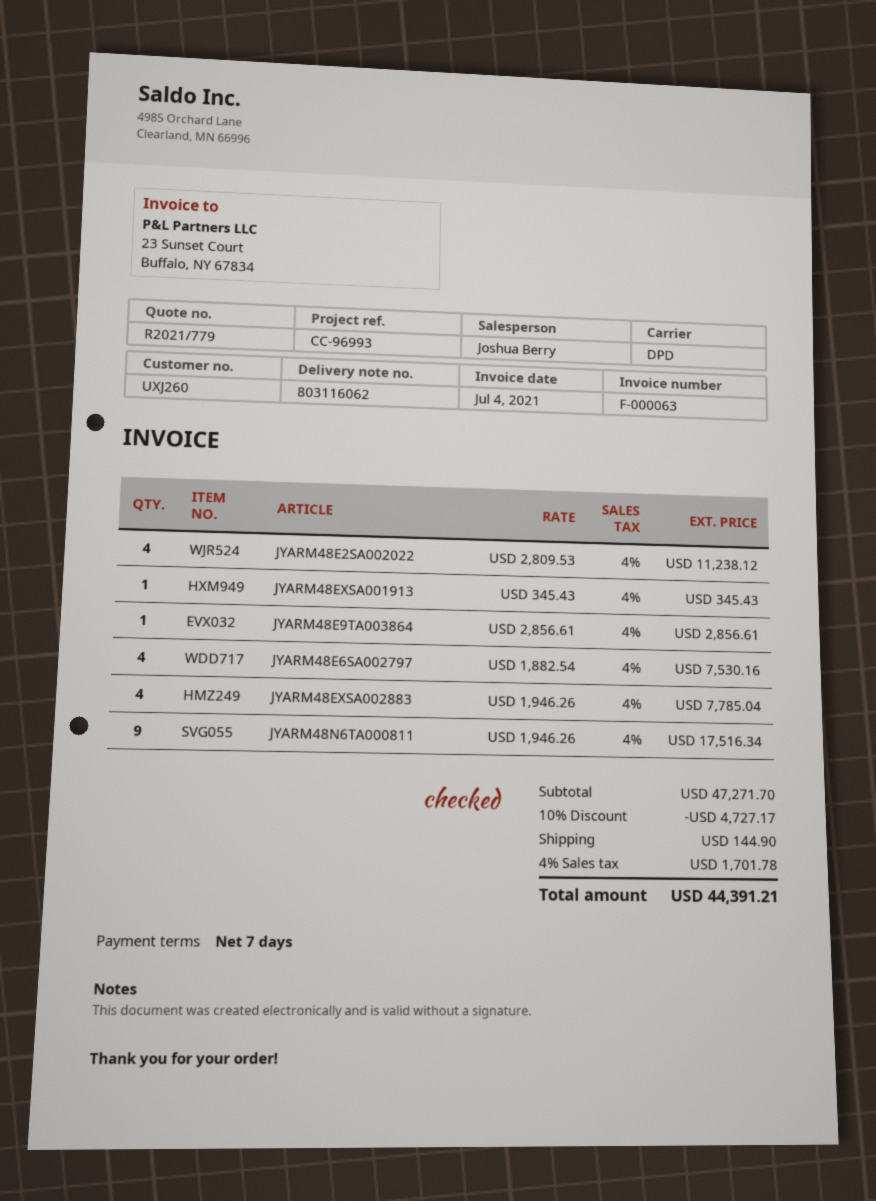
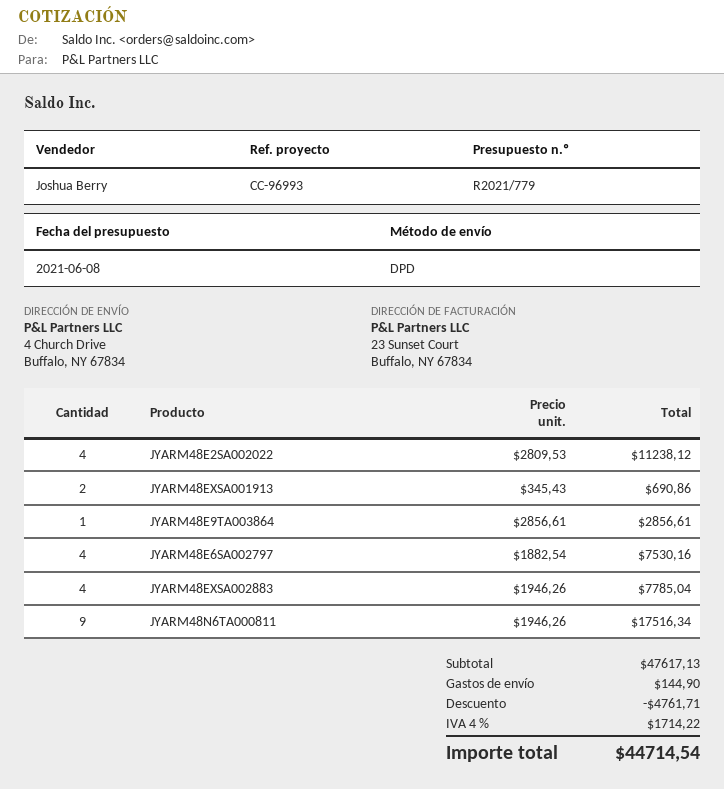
JYARM48EXSA001913: 1 x 345.43 = 345.43 -> 2 x 345.43 = 690.86
subtotal: 47271.70 -> 47617.13
discount: 4727.17 -> 4761.71
tax: 4% = 1701.78 -> 4% = 1714.22
total: 44391.21 -> 44714.54

